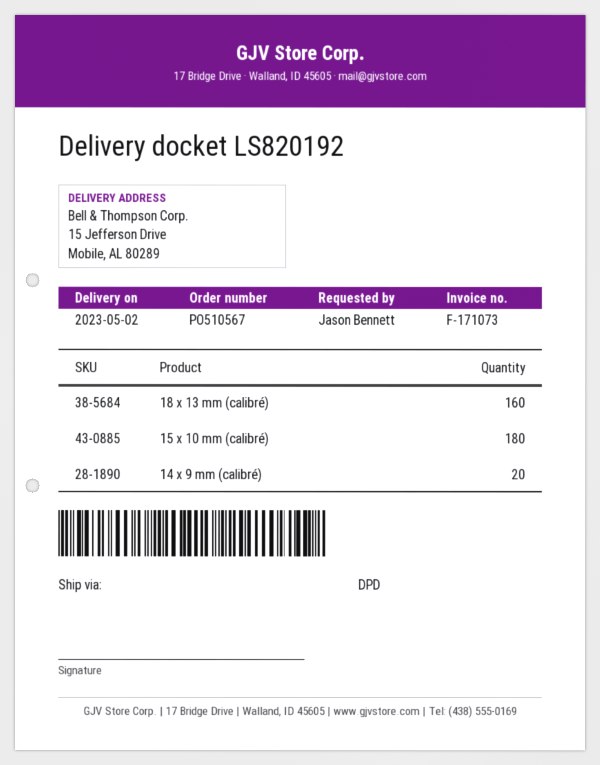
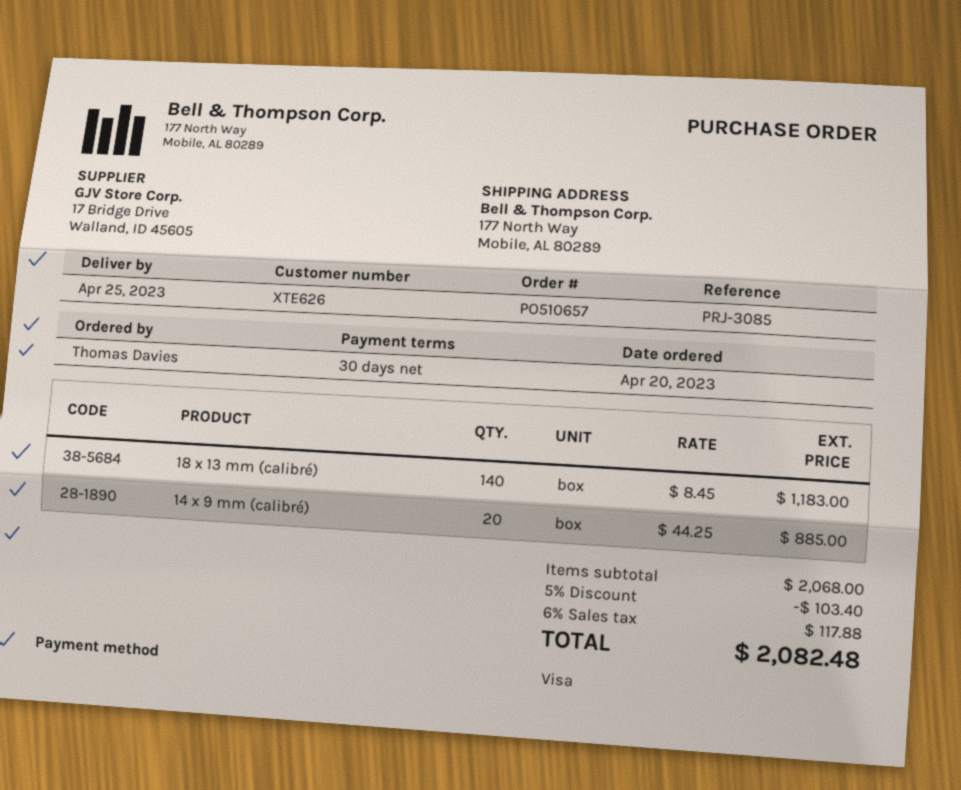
order number: PO510567 -> PO510657
delivery date: 2023-05-02 -> 2023-04-25
ordered by: Jason Bennett -> Thomas Davies
ship to: 15 Jefferson Drive, Mobile, AL 80289 -> 177 North Way, Mobile, AL 80289
18 x 13 mm (calibré): 160 -> 140
15 x 10 mm (calibré): 180 -> none

